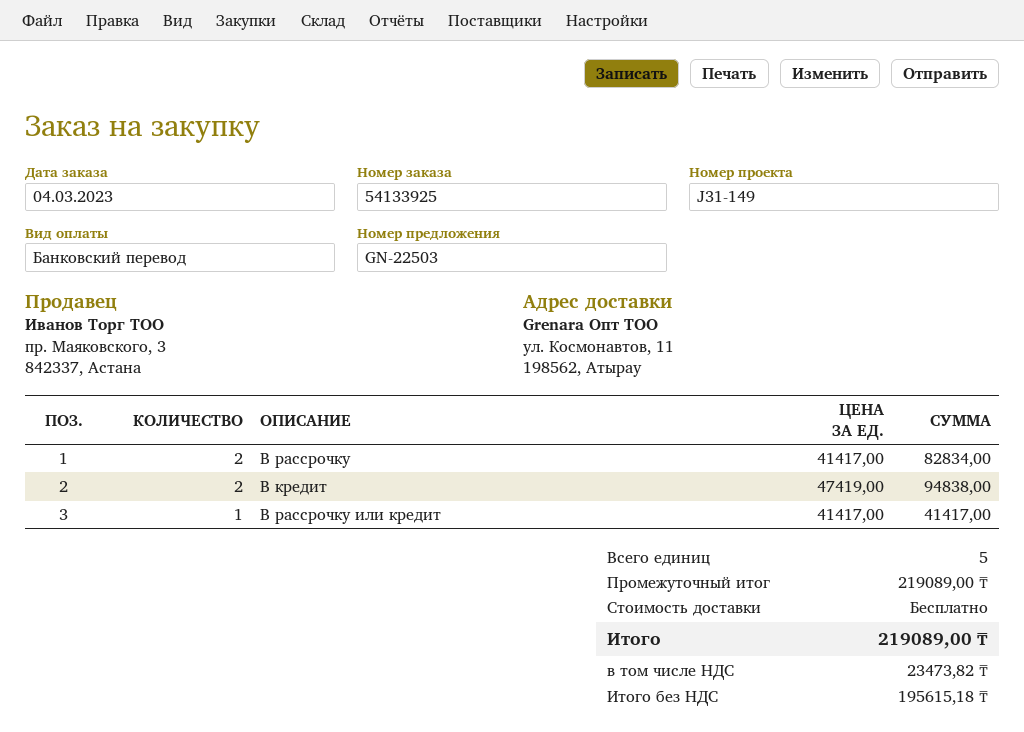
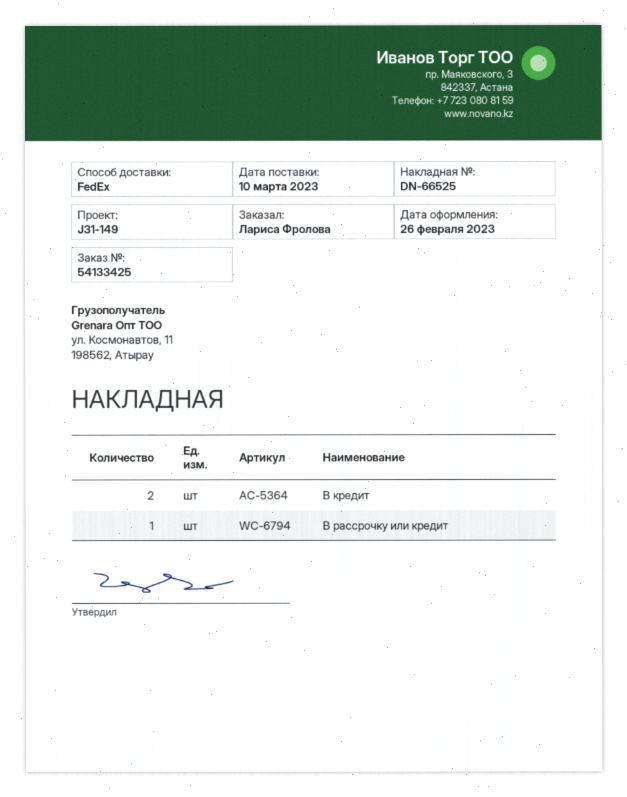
order number: 54133925 -> 54133425
order date: 2023-03-04 -> 2023-02-26
В рассрочку: 2 -> none

